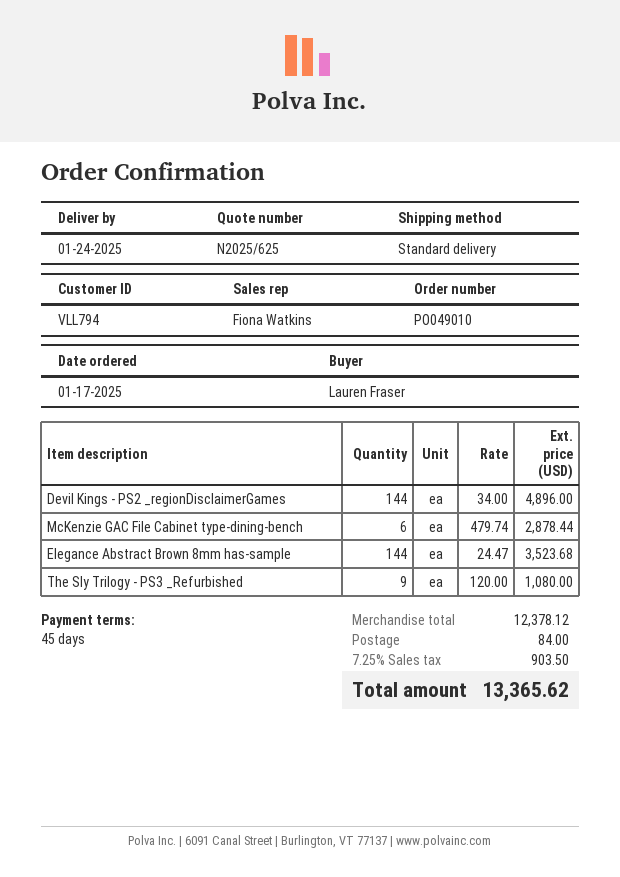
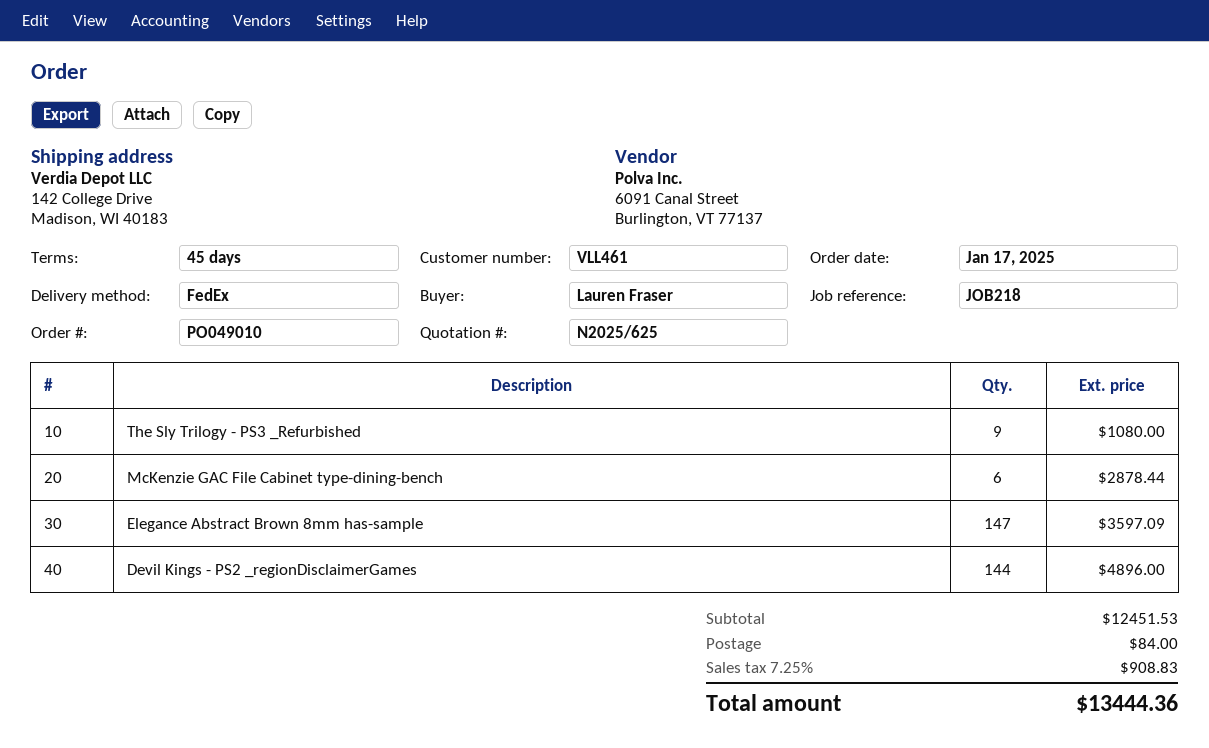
customer number: VLL794 -> VLL461
shipping method: standard -> FedEx
Elegance Abstract Brown 8mm has-sample: 144 for 3523.68 -> 147 for 3597.09
subtotal: 12378.12 -> 12451.53
tax: 7.25% = 903.50 -> 7.25% = 908.83
total: 13365.62 -> 13444.36

